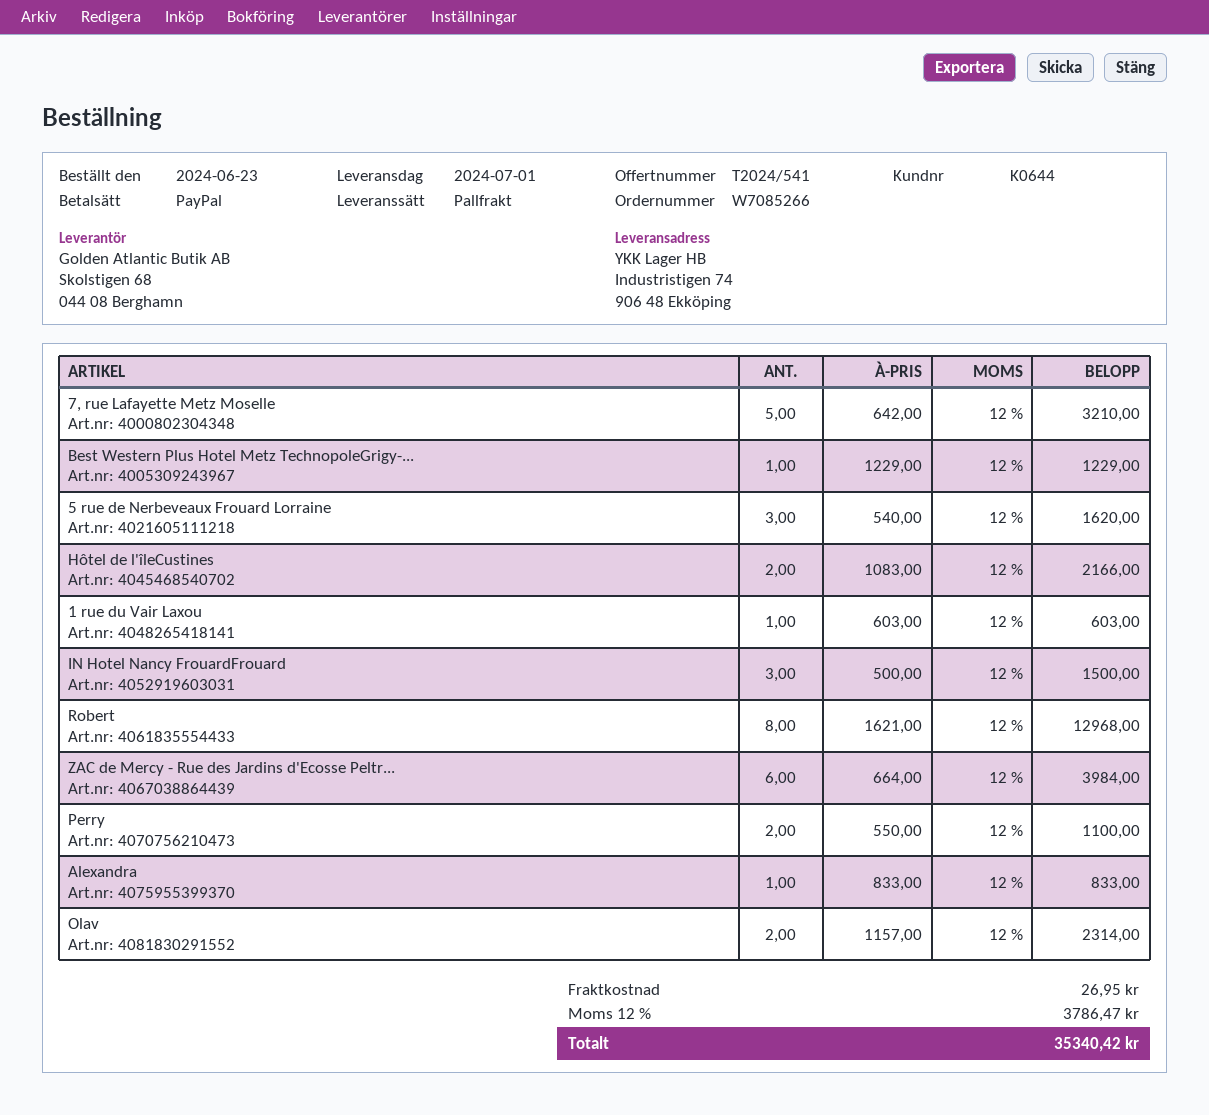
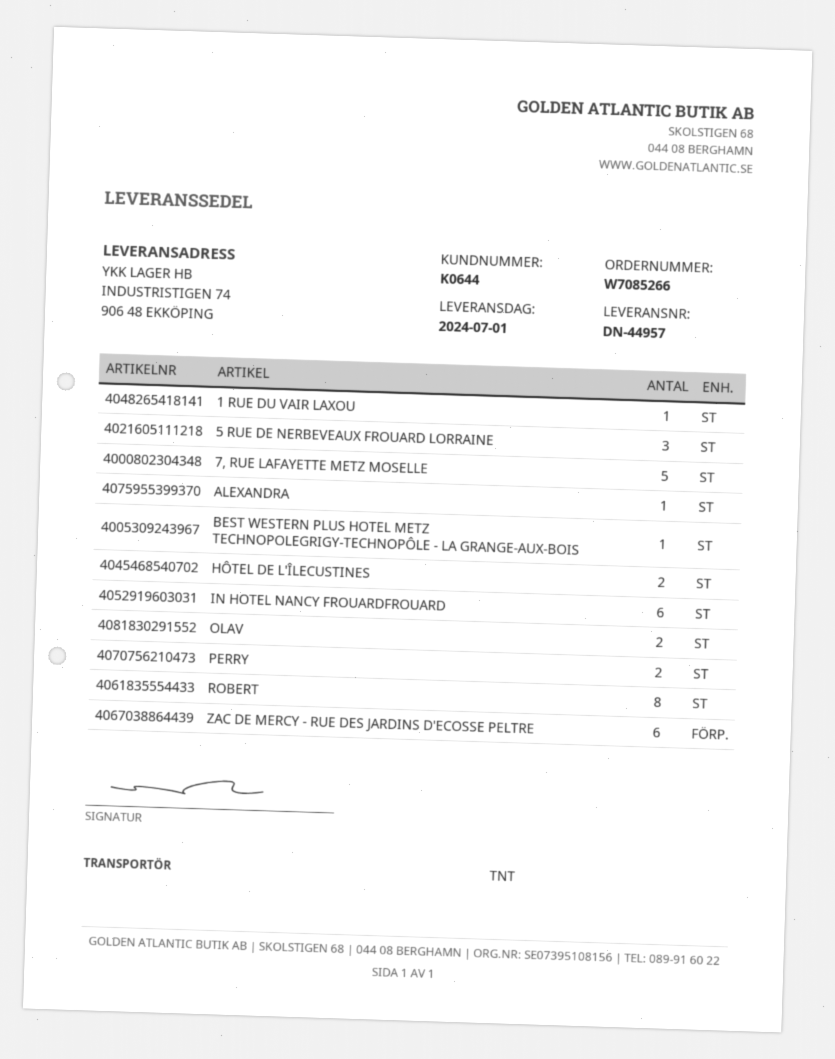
shipping method: pallet freight -> TNT
IN Hotel Nancy FrouardFrouard: 3 -> 6

